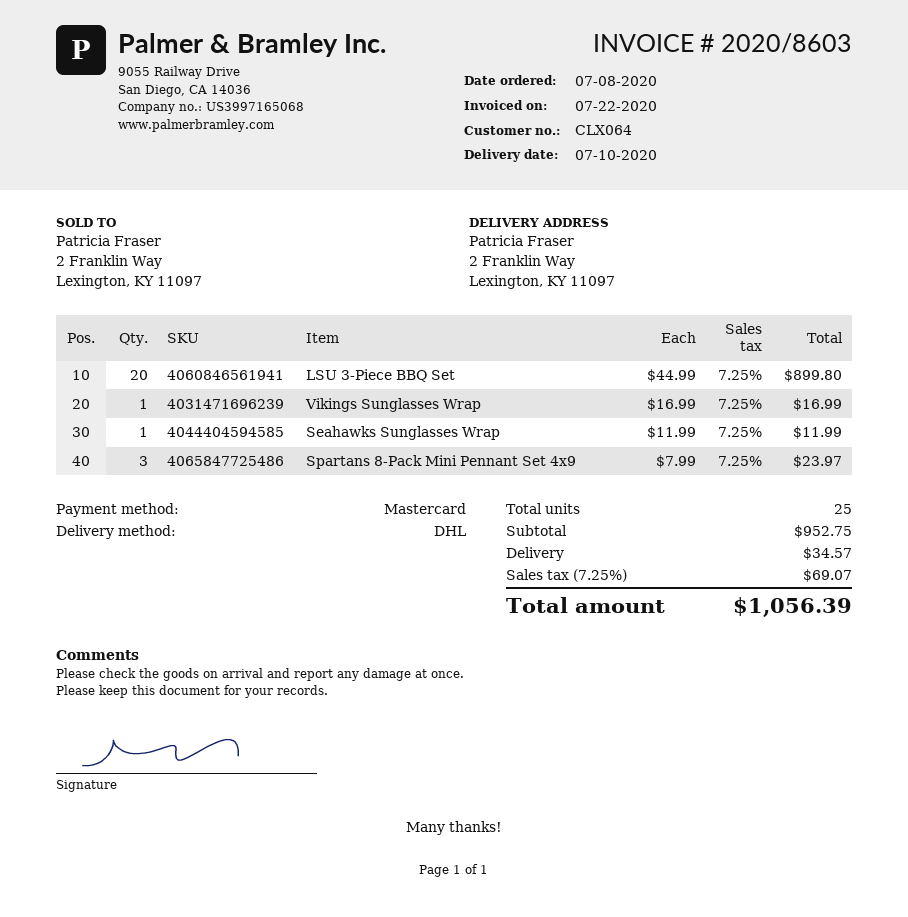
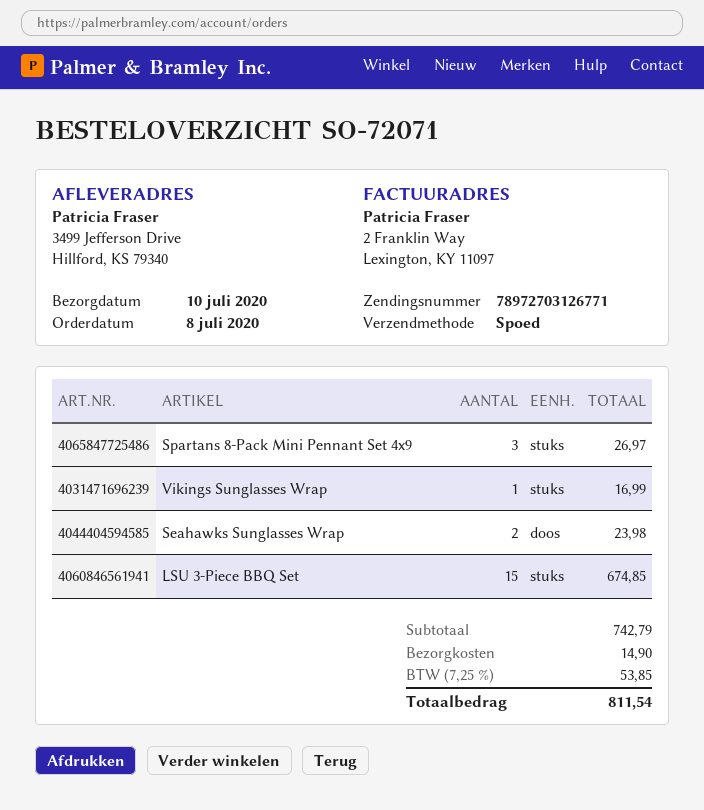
shipping method: DHL -> express
ship to: 2 Franklin Way, Lexington, KY 11097 -> 3499 Jefferson Drive, Hillford, KS 79340
LSU 3-Piece BBQ Set: 20 for 899.80 -> 15 for 674.85
Seahawks Sunglasses Wrap: 1 for 11.99 -> 2 for 23.98
Spartans 8-Pack Mini Pennant Set 4x9: 3 for 23.97 -> 3 for 26.97
subtotal: 952.75 -> 742.79
shipping: 34.57 -> 14.90
tax: 7.25% = 69.07 -> 7.25% = 53.85
total: 1056.39 -> 811.54

